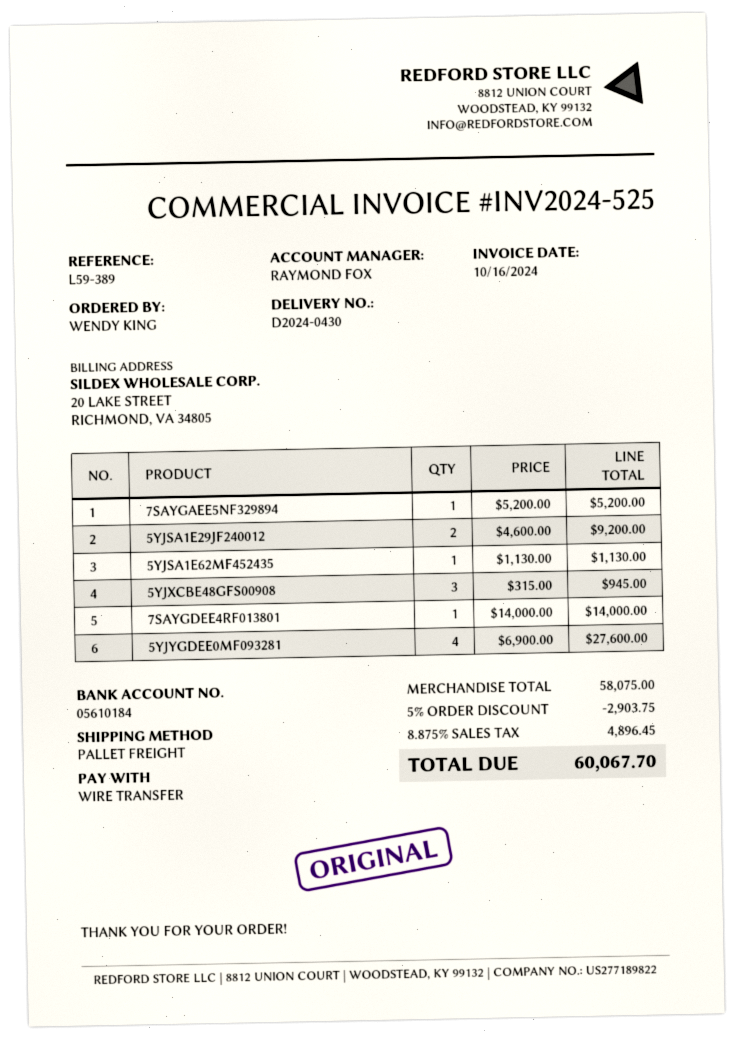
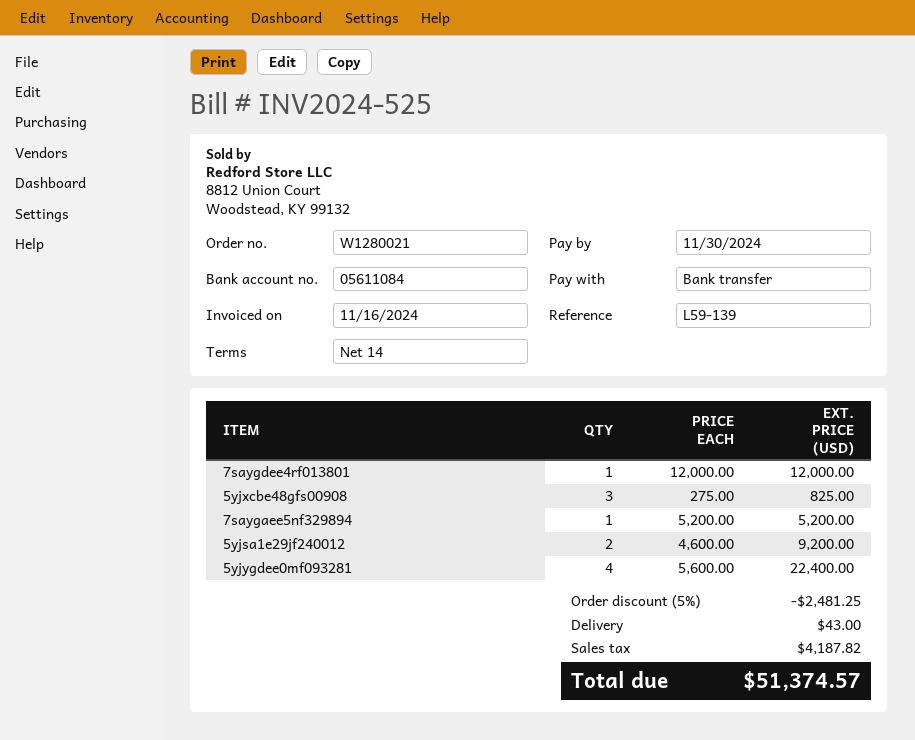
invoice date: 2024-10-16 -> 2024-11-16
reference: L59-389 -> L59-139
bank account: 05610184 -> 05611084
5YJSA1E62MF452435: 1 x 1130.00 = 1130.00 -> none
5YJXCBE48GFS00908: 3 x 315.00 = 945.00 -> 3 x 275.00 = 825.00
7SAYGDEE4RF013801: 1 x 14000.00 = 14000.00 -> 1 x 12000.00 = 12000.00
5YJYGDEE0MF093281: 4 x 6900.00 = 27600.00 -> 4 x 5600.00 = 22400.00
discount: 5% = 2903.75 -> 5% = 2481.25
shipping: none -> 43.00
tax: 4896.45 -> 4187.82
total: 60067.70 -> 51374.57

